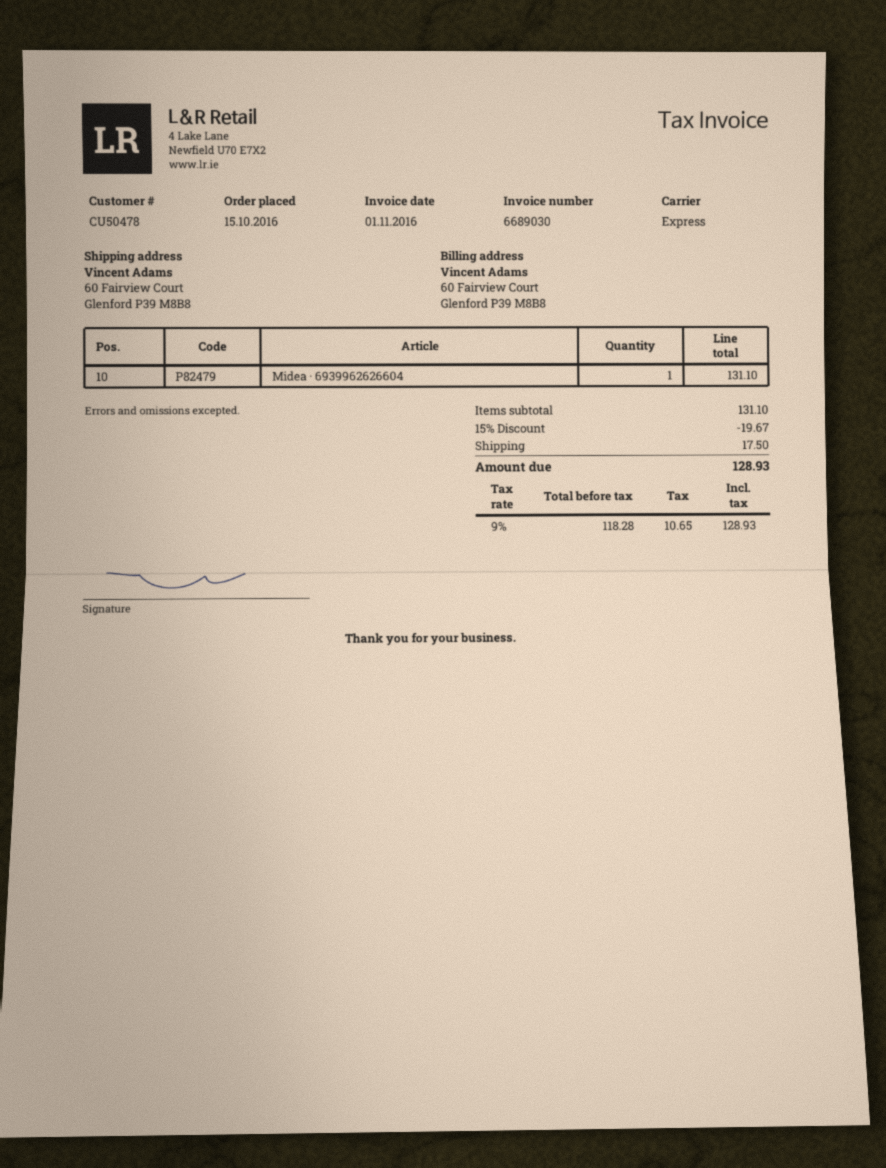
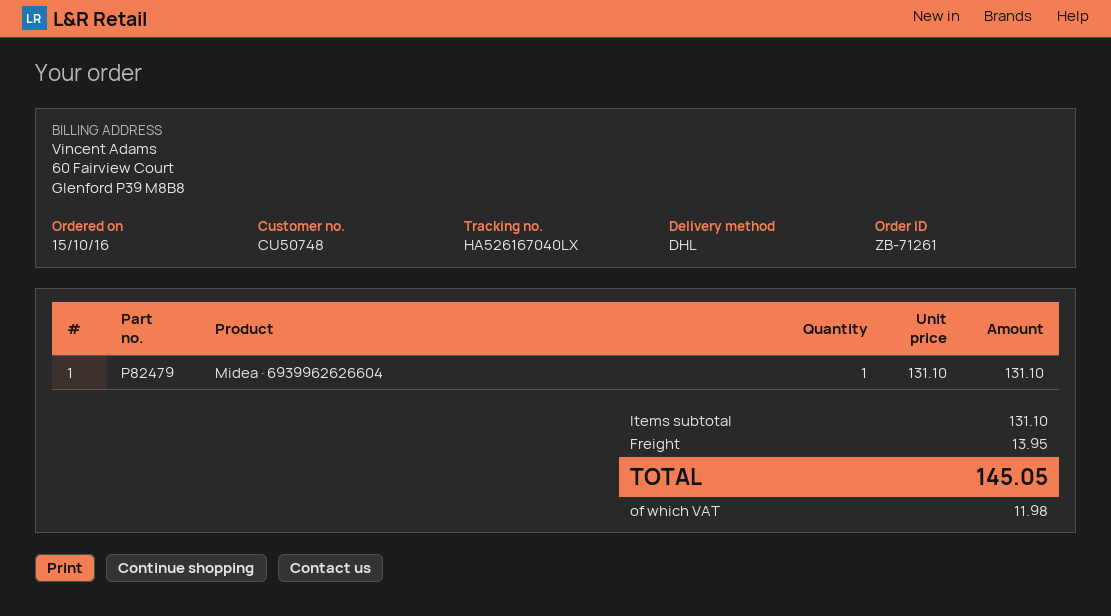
customer number: CU50478 -> CU50748
shipping method: express -> DHL
discount: 15% = 19.67 -> none
shipping: 17.50 -> 13.95
tax: 10.65 -> 11.98
total: 128.93 -> 145.05

